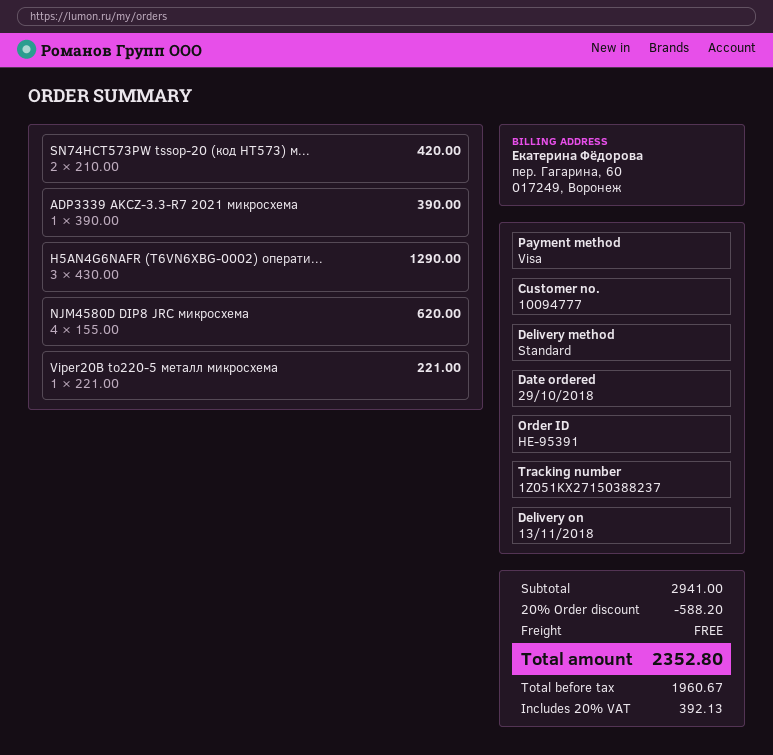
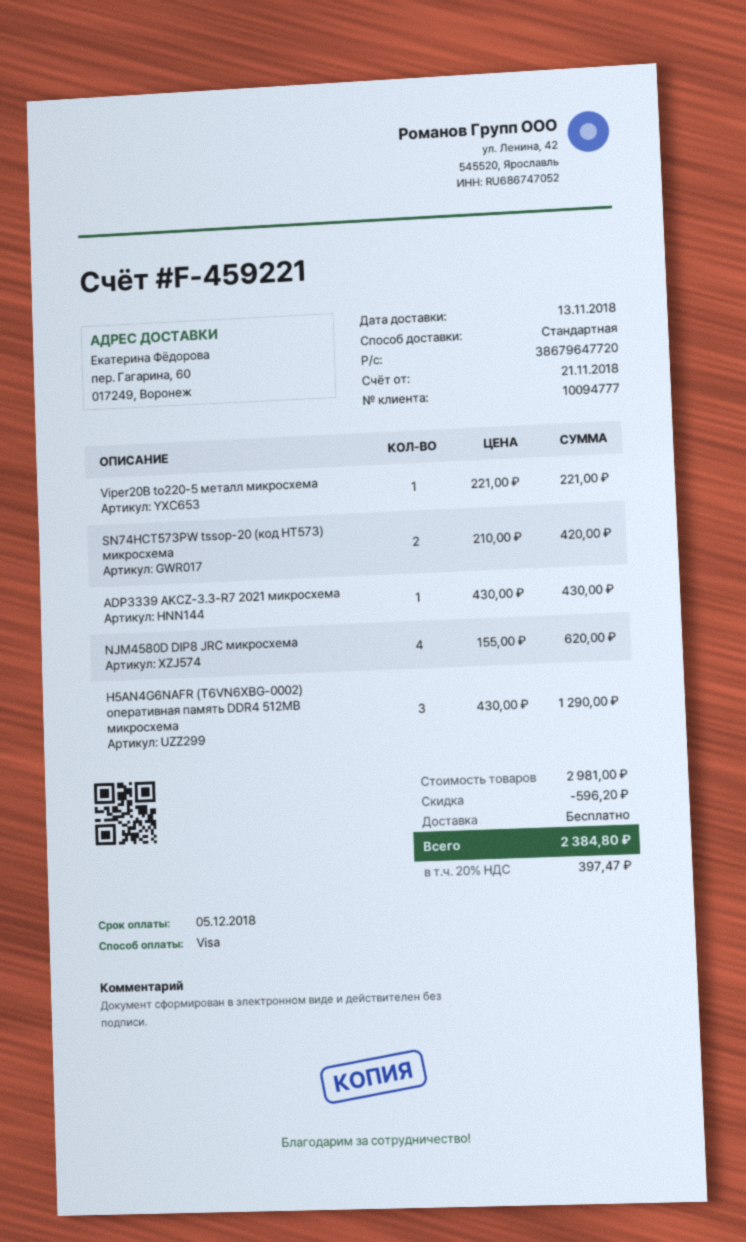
ADP3339 AKCZ-3.3-R7 2021 микросхема: 1 x 390.00 = 390.00 -> 1 x 430.00 = 430.00
subtotal: 2941.00 -> 2981.00
discount: 588.20 -> 596.20
tax: 20% = 392.13 -> 20% = 397.47
total: 2352.80 -> 2384.80

